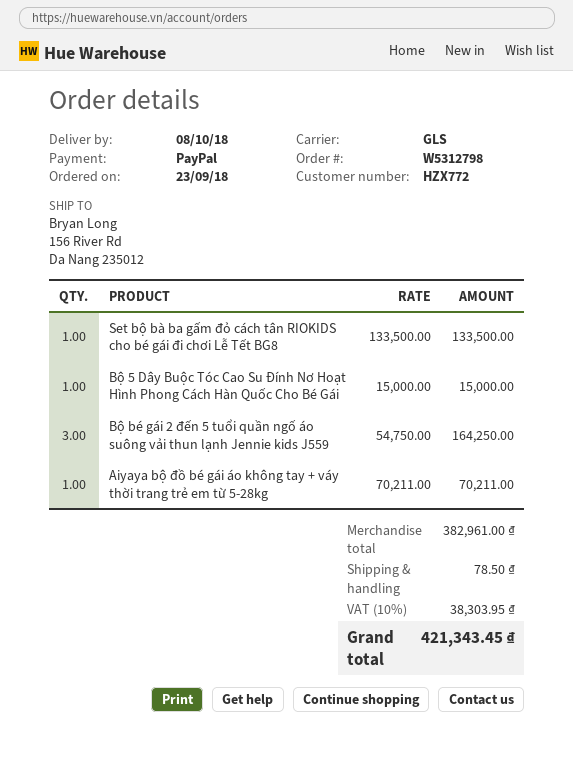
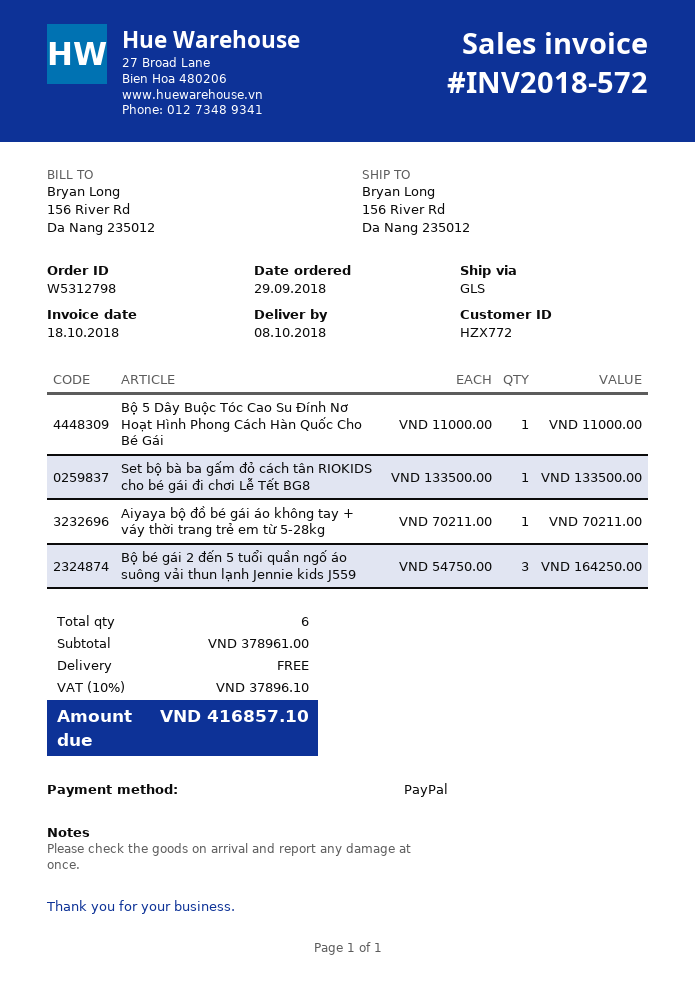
order date: 2018-09-23 -> 2018-09-29
Bộ 5 Dây Buộc Tóc Cao Su Đính Nơ Hoạt Hình Phong Cách Hàn Quốc Cho Bé Gái: 1 x 15000.00 = 15000.00 -> 1 x 11000.00 = 11000.00
subtotal: 382961.00 -> 378961.00
shipping: 78.50 -> 0.00
tax: 10% = 38303.95 -> 10% = 37896.10
total: 421343.45 -> 416857.10

